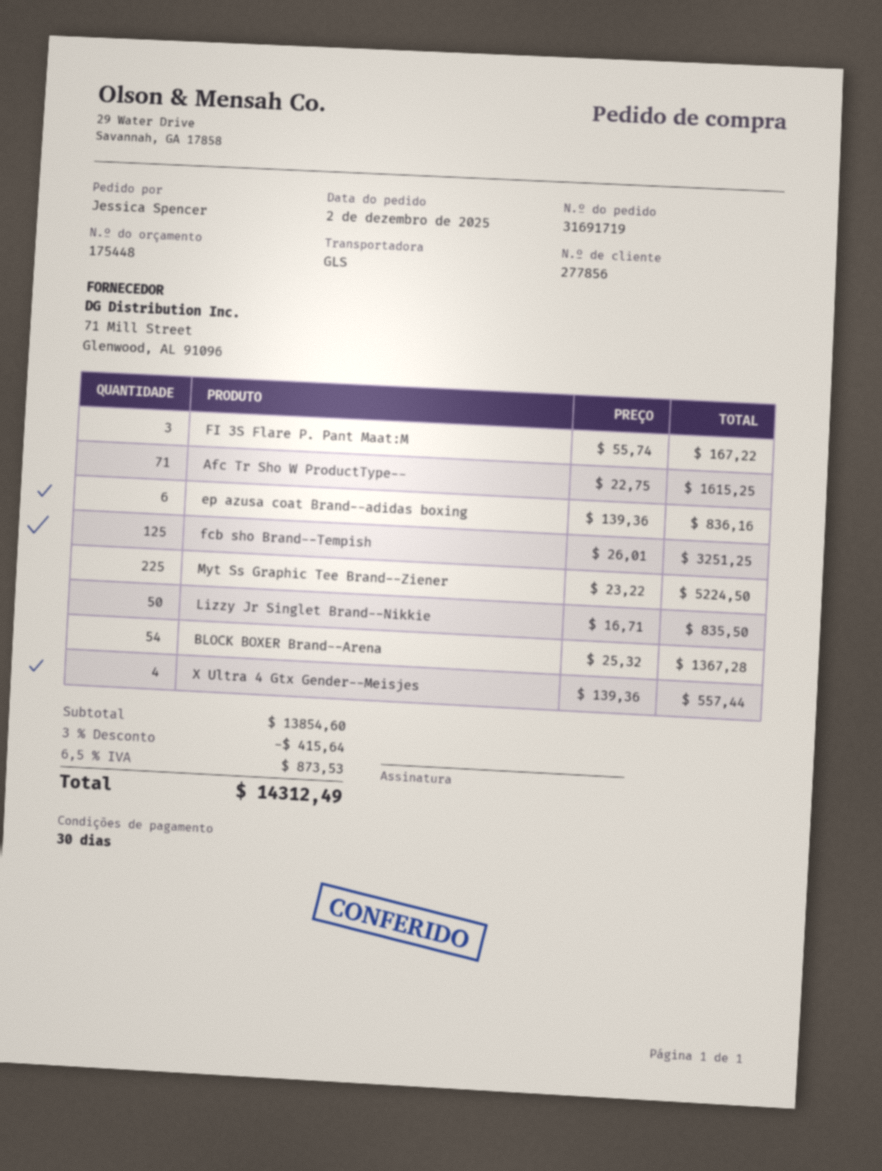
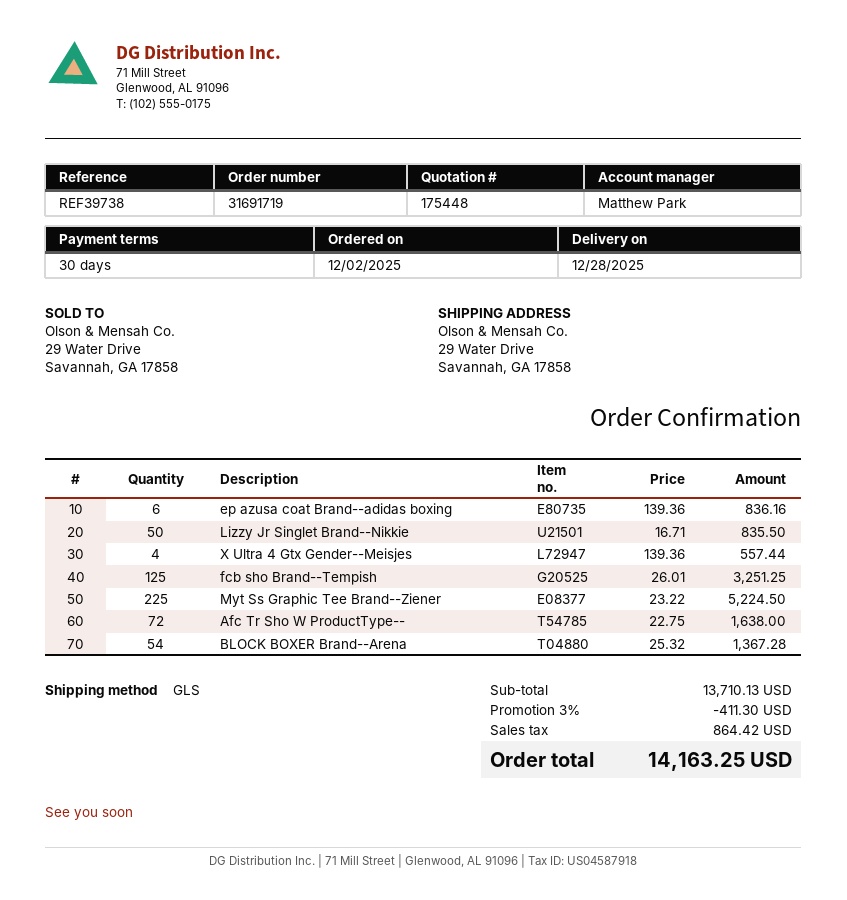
FI 3S Flare P. Pant Maat:M: 3 x 55.74 = 167.22 -> none
Afc Tr Sho W ProductType--: 71 x 22.75 = 1615.25 -> 72 x 22.75 = 1638.00
subtotal: 13854.60 -> 13710.13
discount: 3% = 415.64 -> 3% = 411.30
tax: 873.53 -> 864.42
total: 14312.49 -> 14163.25

